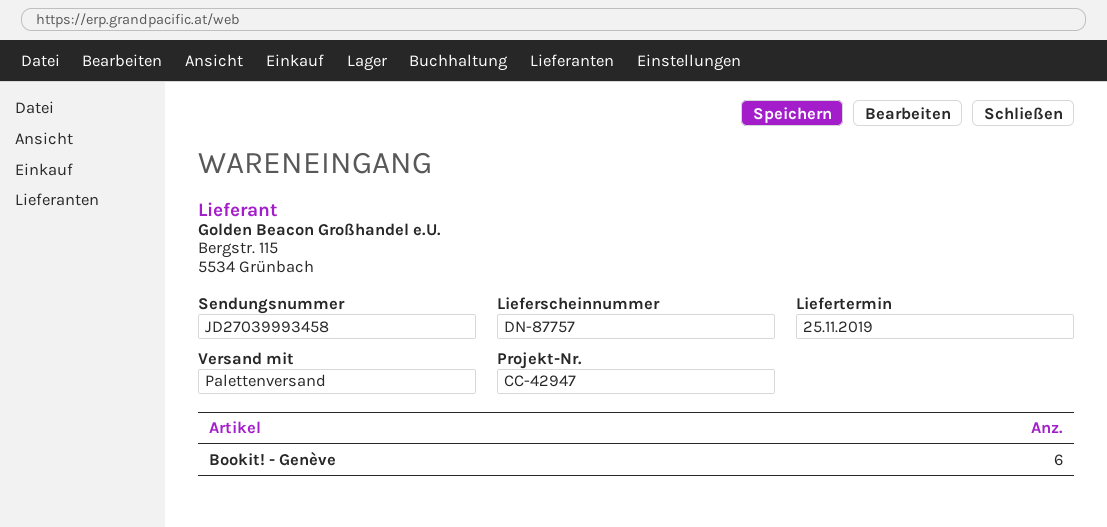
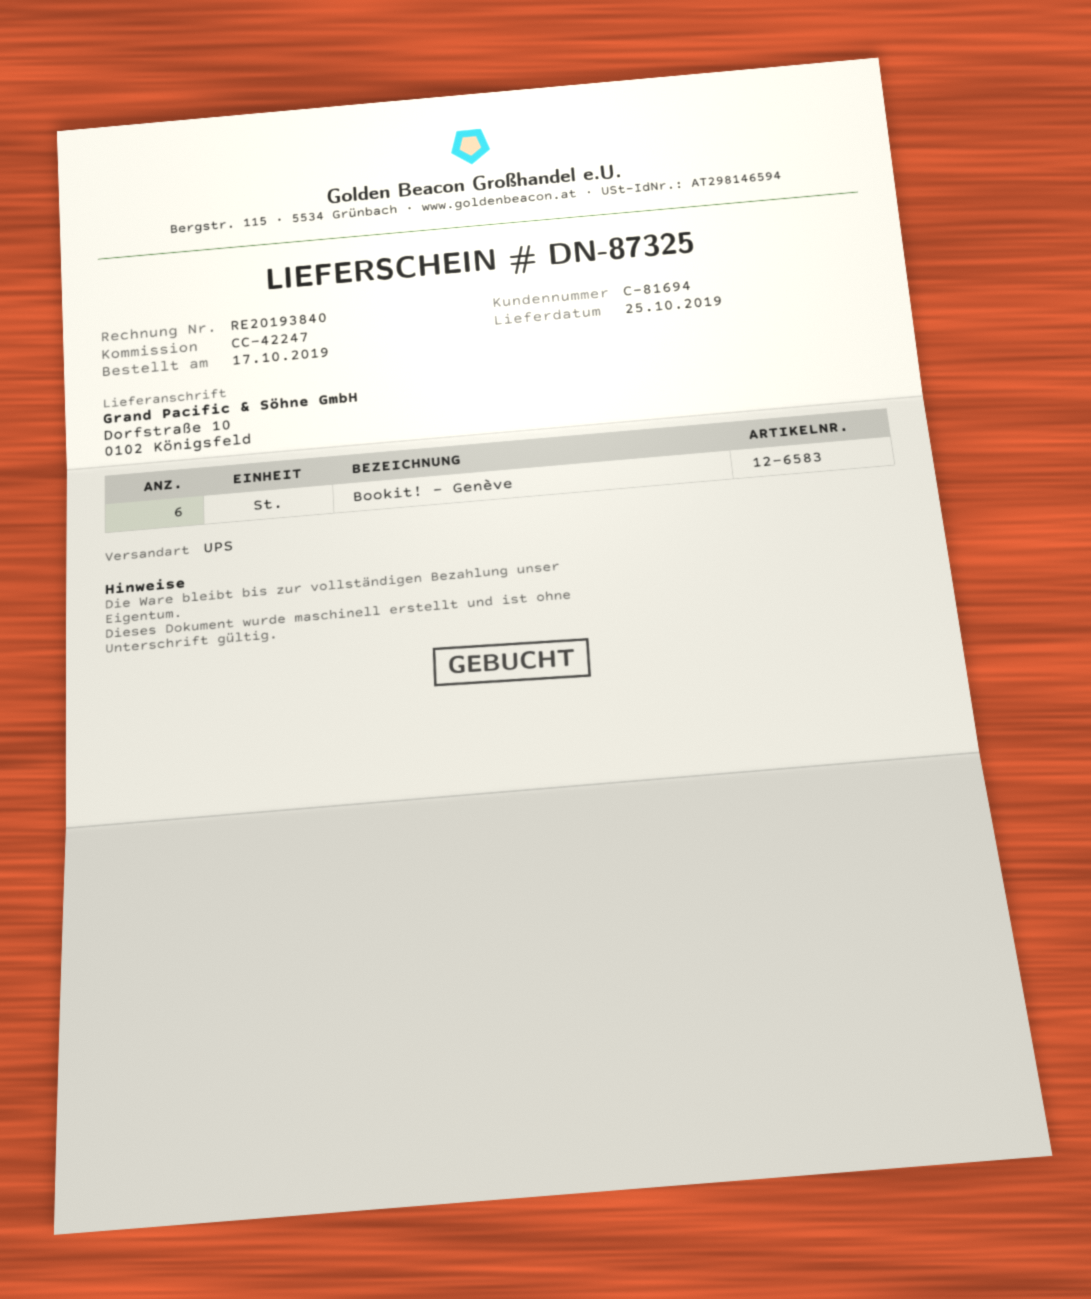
delivery note number: DN-87757 -> DN-87325
delivery date: 2019-11-25 -> 2019-10-25
reference: CC-42947 -> CC-42247
shipping method: pallet freight -> UPS

